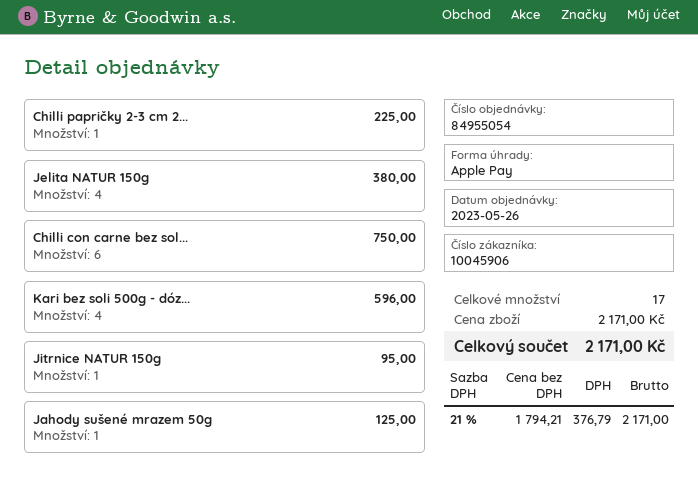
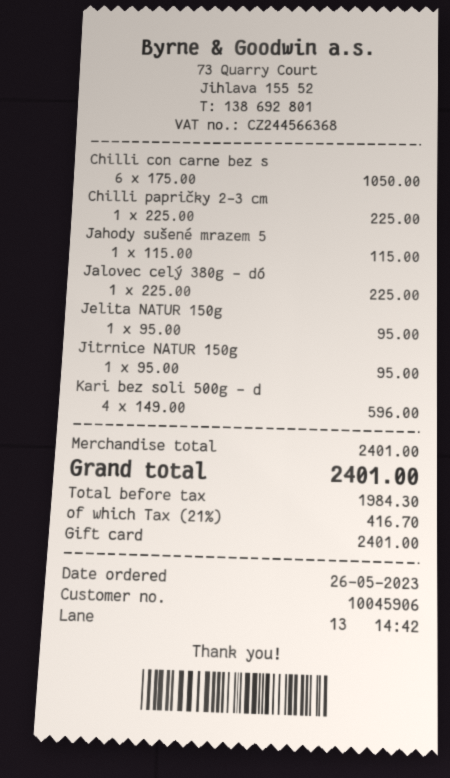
payment method: Apple Pay -> gift card
Jelita NATUR 150g: 4 for 380.00 -> 1 for 95.00
Chilli con carne bez sol...: 6 for 750.00 -> 6 for 1050.00
Jahody sušené mrazem 50g: 1 for 125.00 -> 1 for 115.00
Jalovec celý 380g - dó: none -> 1 for 225.00
subtotal: 2171.00 -> 2401.00
net: 1794.21 -> 1984.30
tax: 21% = 376.79 -> 21% = 416.70
total: 2171.00 -> 2401.00

